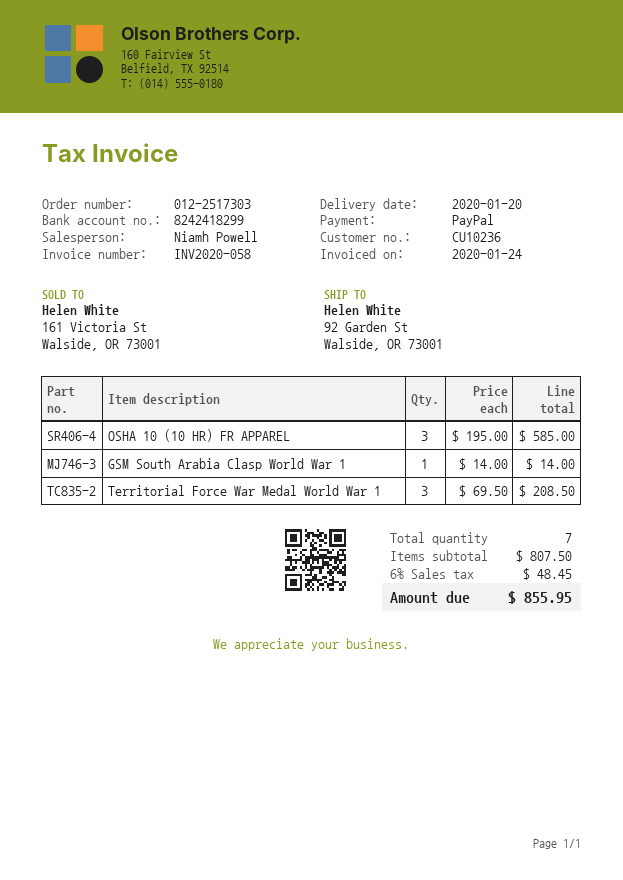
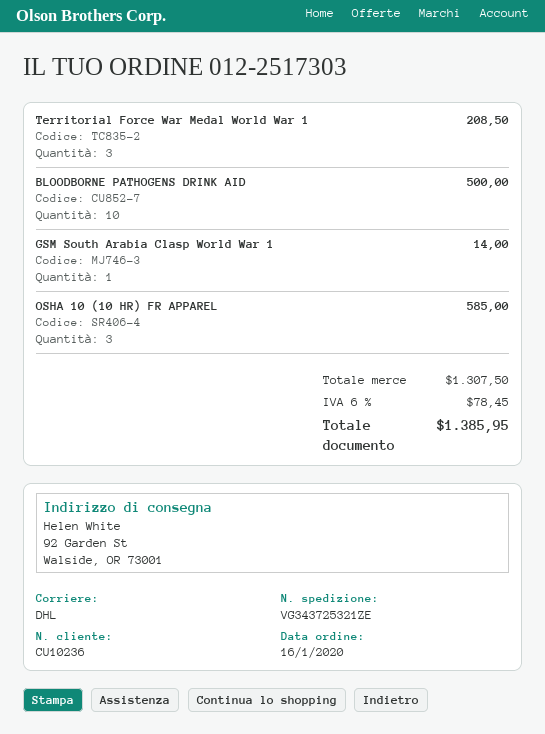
BLOODBORNE PATHOGENS DRINK AID: none -> 10 for 500.00
subtotal: 807.50 -> 1307.50
tax: 6% = 48.45 -> 6% = 78.45
total: 855.95 -> 1385.95

